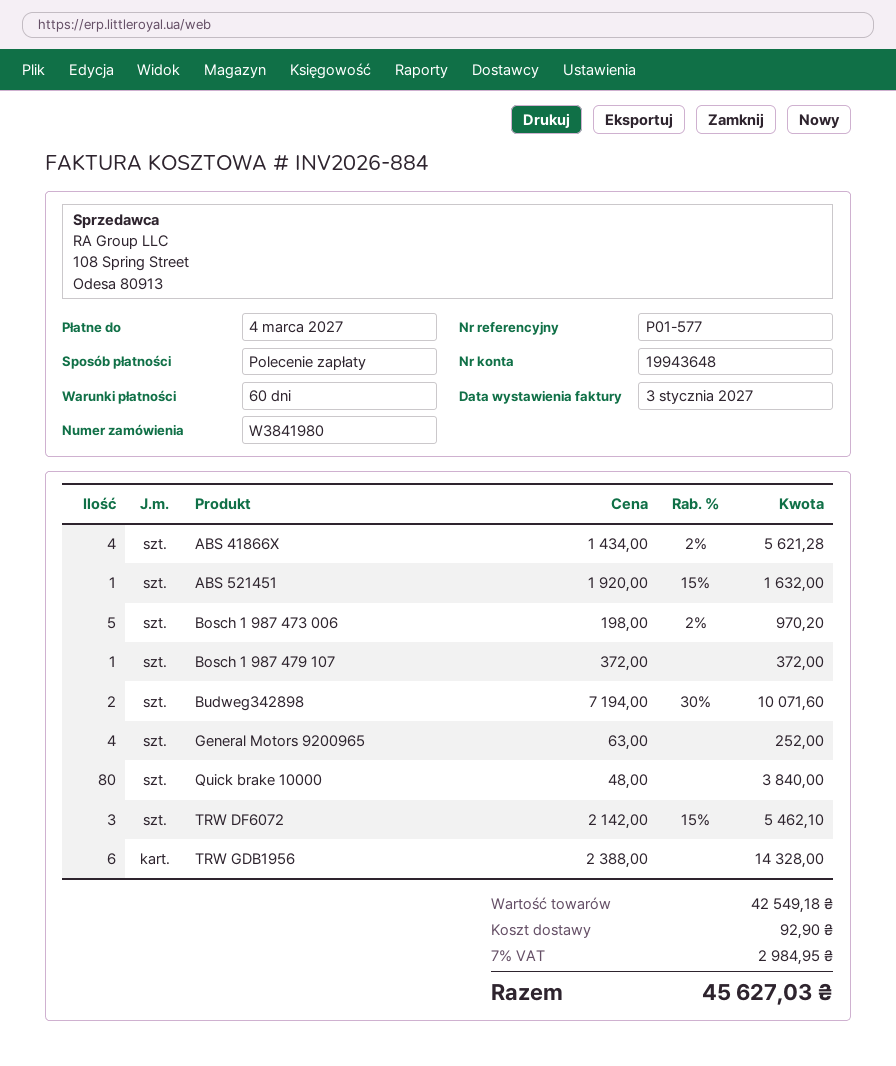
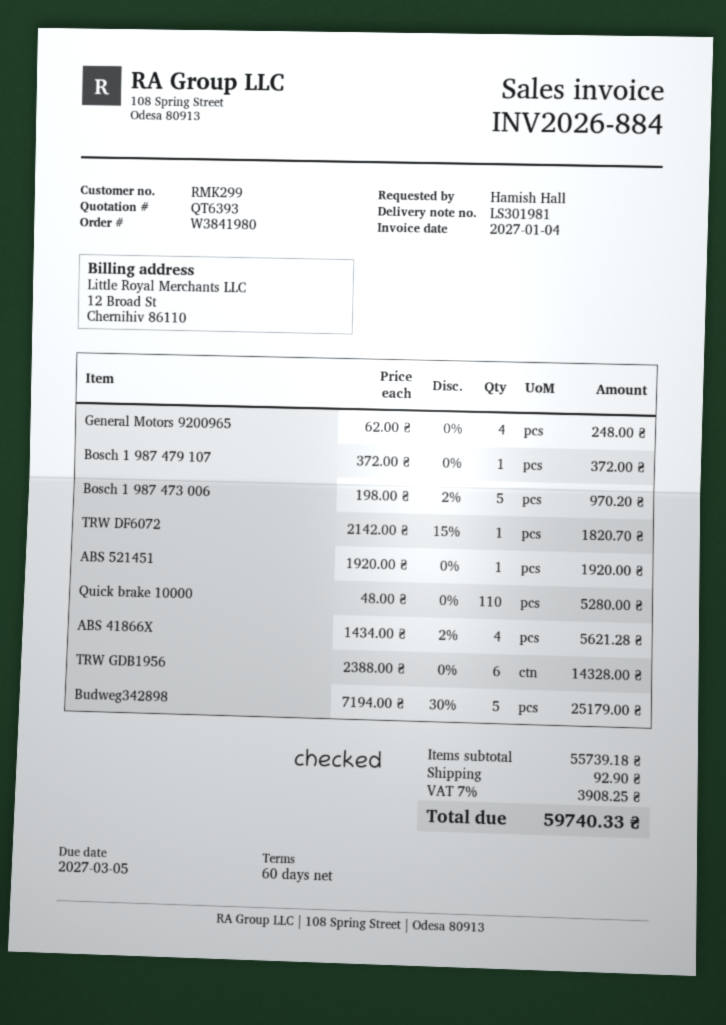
invoice date: 2027-01-03 -> 2027-01-04
due date: 2027-03-04 -> 2027-03-05
ABS 521451: 1 x 1920.00 - 15% = 1632.00 -> 1 x 1920.00 = 1920.00
Budweg342898: 2 x 7194.00 - 30% = 10071.60 -> 5 x 7194.00 - 30% = 25179.00
General Motors 9200965: 4 x 63.00 = 252.00 -> 4 x 62.00 = 248.00
Quick brake 10000: 80 x 48.00 = 3840.00 -> 110 x 48.00 = 5280.00
TRW DF6072: 3 x 2142.00 - 15% = 5462.10 -> 1 x 2142.00 - 15% = 1820.70
subtotal: 42549.18 -> 55739.18
tax: 7% = 2984.95 -> 7% = 3908.25
total: 45627.03 -> 59740.33

